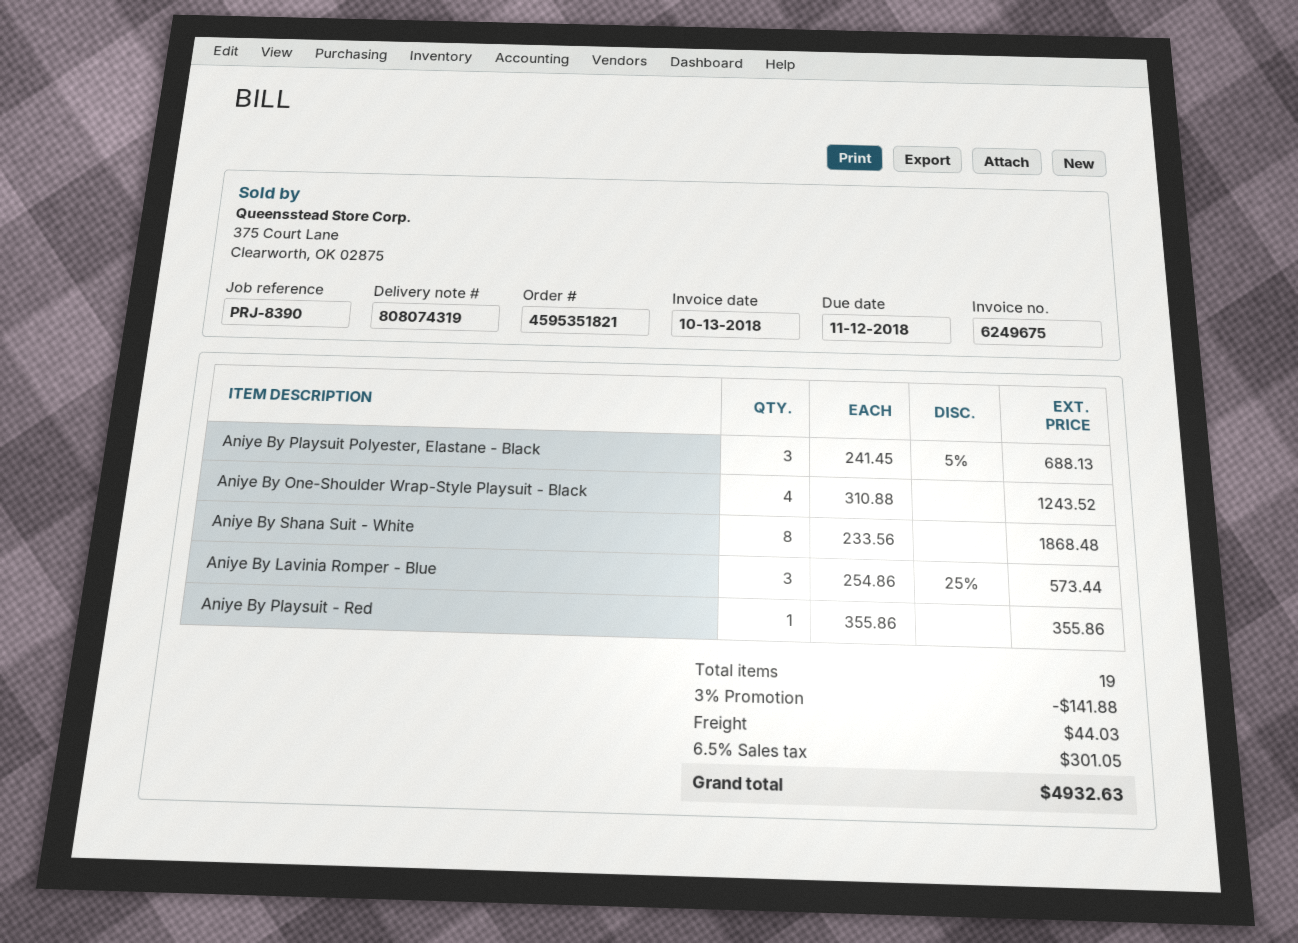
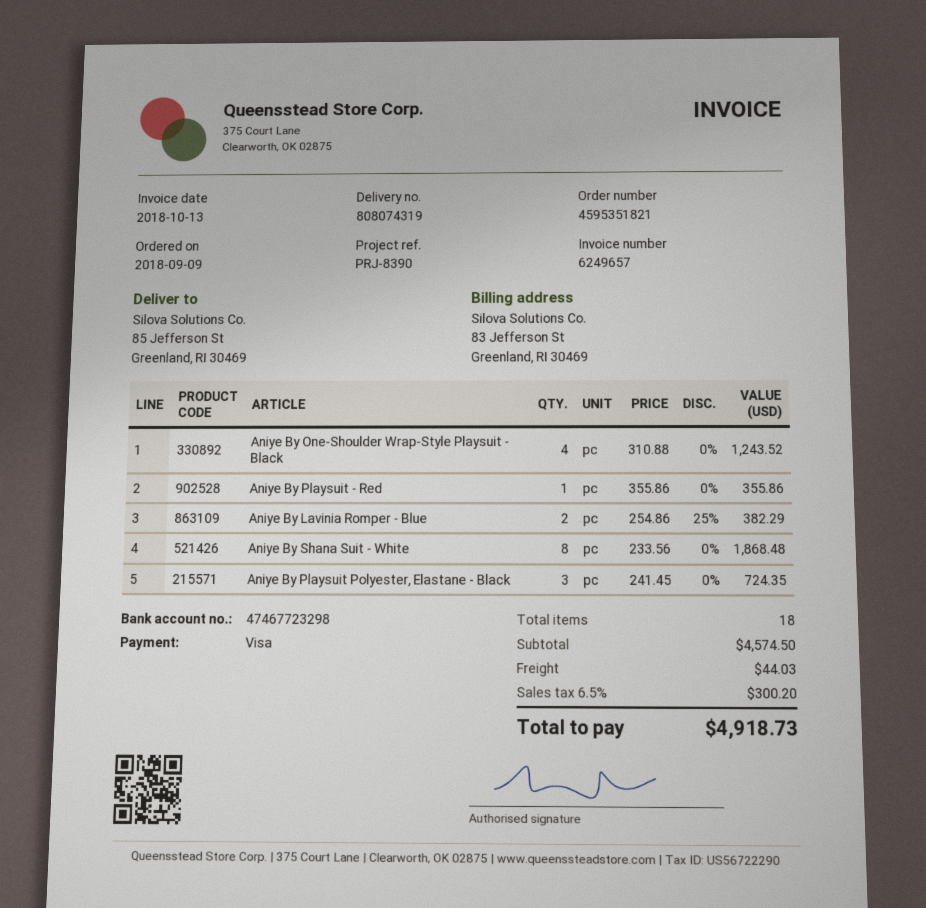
invoice number: 6249675 -> 6249657
Aniye By Playsuit Polyester, Elastane - Black: 3 x 241.45 - 5% = 688.13 -> 3 x 241.45 = 724.35
Aniye By Lavinia Romper - Blue: 3 x 254.86 - 25% = 573.44 -> 2 x 254.86 - 25% = 382.29
total quantity: 19 -> 18
discount: 3% = 141.88 -> none
tax: 6.5% = 301.05 -> 6.5% = 300.20
total: 4932.63 -> 4918.73

